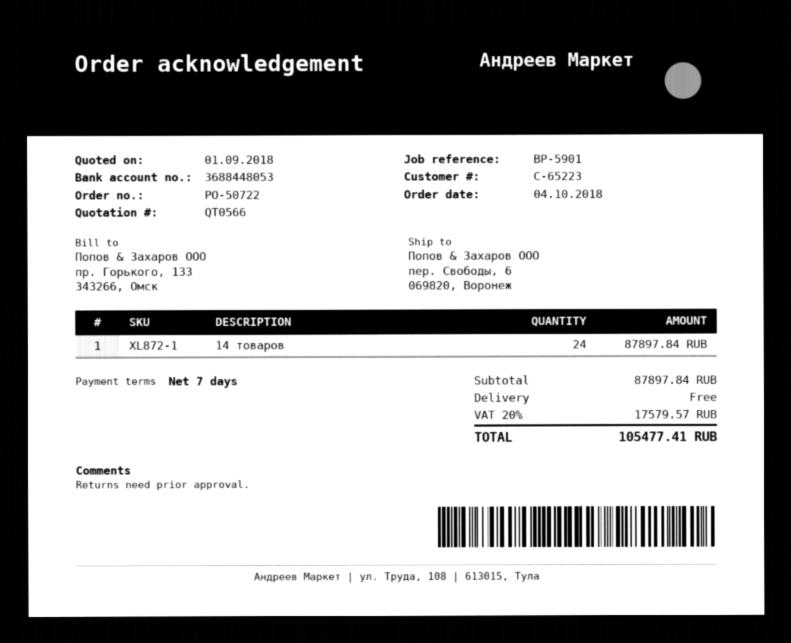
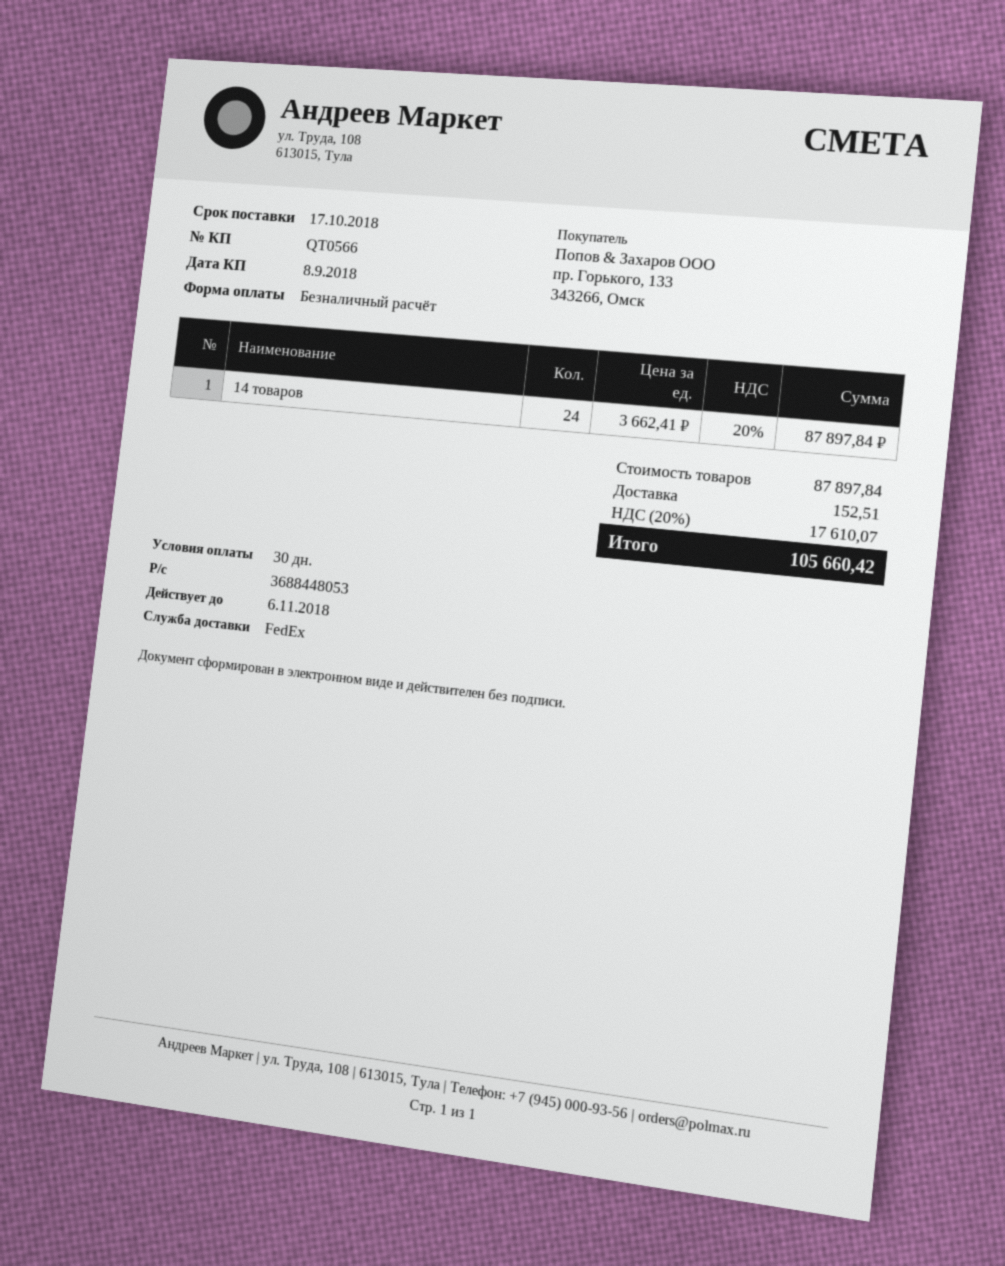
quote date: 2018-09-01 -> 2018-09-08
payment terms: 7 days -> 30 days
shipping: 0.00 -> 152.51
tax: 20% = 17579.57 -> 20% = 17610.07
total: 105477.41 -> 105660.42

